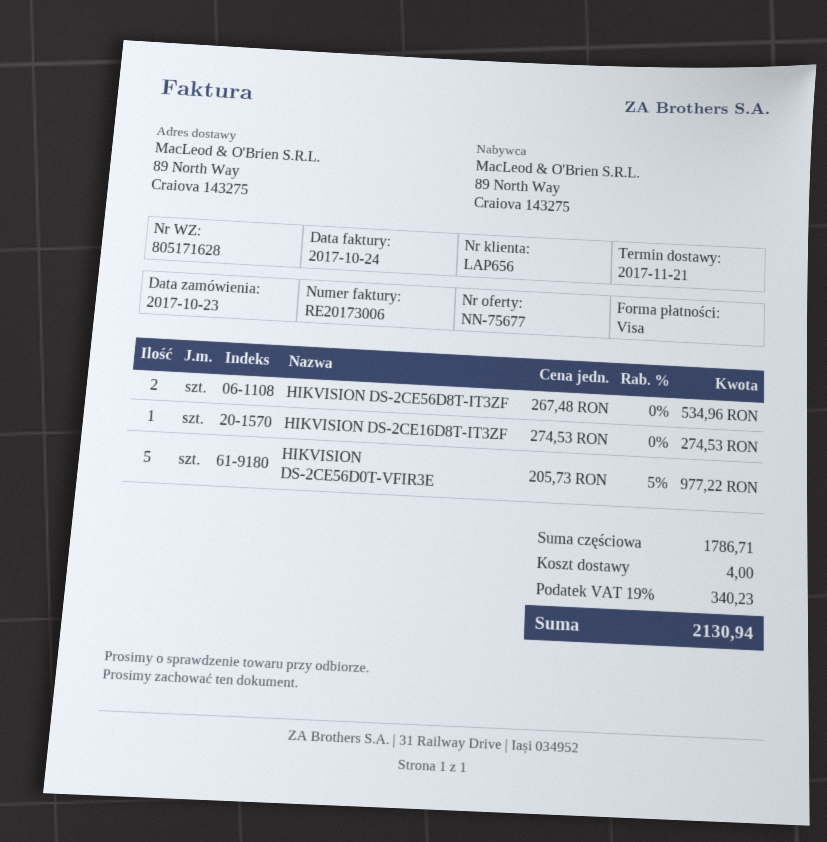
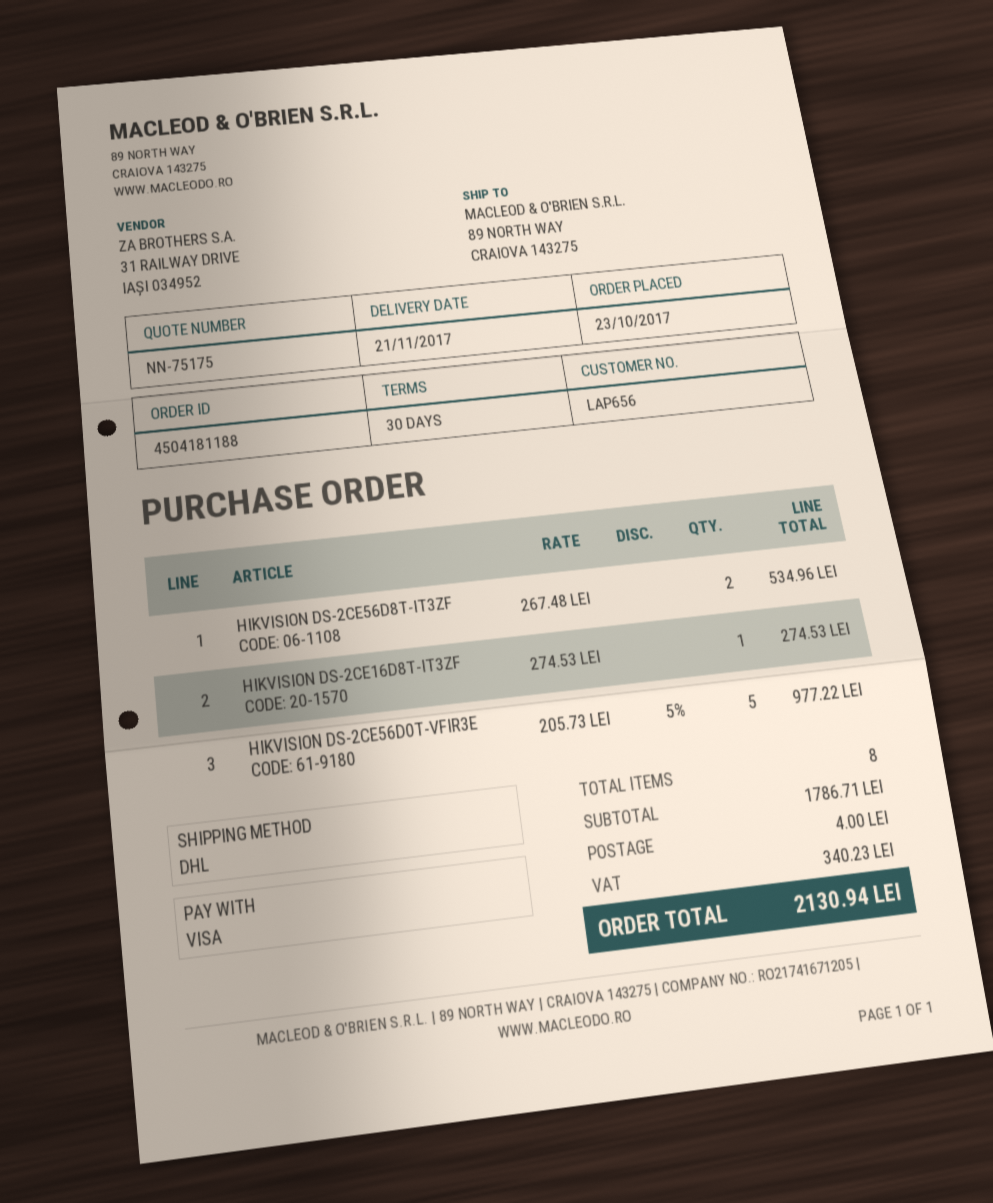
quote number: NN-75677 -> NN-75175

